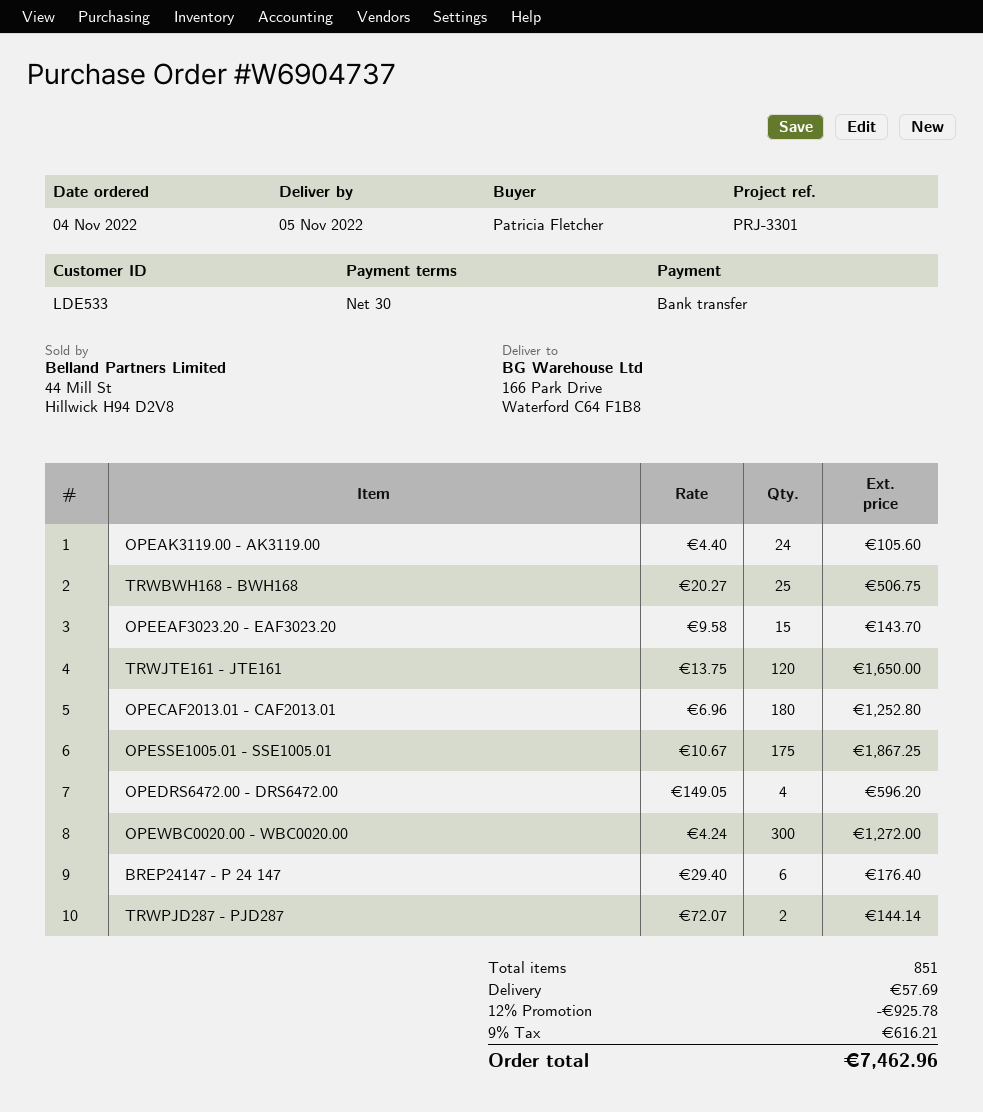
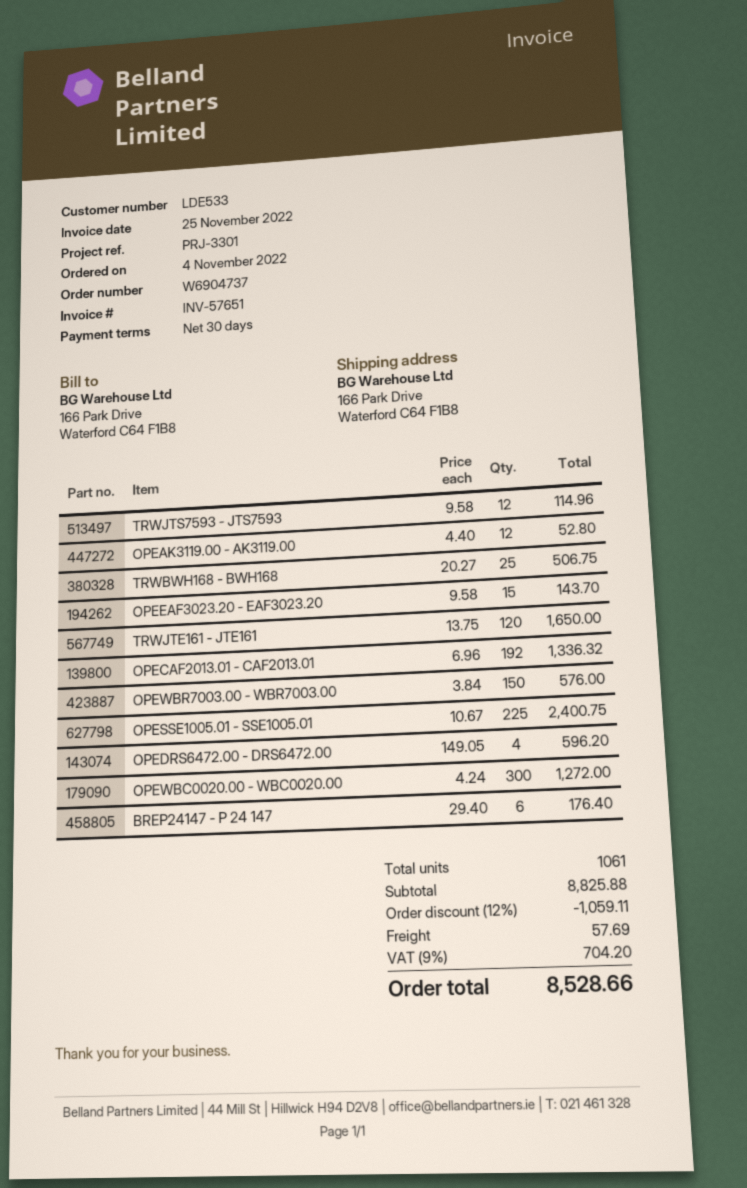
OPEAK3119.00 - AK3119.00: 24 x 4.40 = 105.60 -> 12 x 4.40 = 52.80
OPECAF2013.01 - CAF2013.01: 180 x 6.96 = 1252.80 -> 192 x 6.96 = 1336.32
OPESSE1005.01 - SSE1005.01: 175 x 10.67 = 1867.25 -> 225 x 10.67 = 2400.75
TRWPJD287 - PJD287: 2 x 72.07 = 144.14 -> none
TRWJTS7593 - JTS7593: none -> 12 x 9.58 = 114.96
OPEWBR7003.00 - WBR7003.00: none -> 150 x 3.84 = 576.00
total quantity: 851 -> 1061
discount: 12% = 925.78 -> 12% = 1059.11
tax: 9% = 616.21 -> 9% = 704.20
total: 7462.96 -> 8528.66

